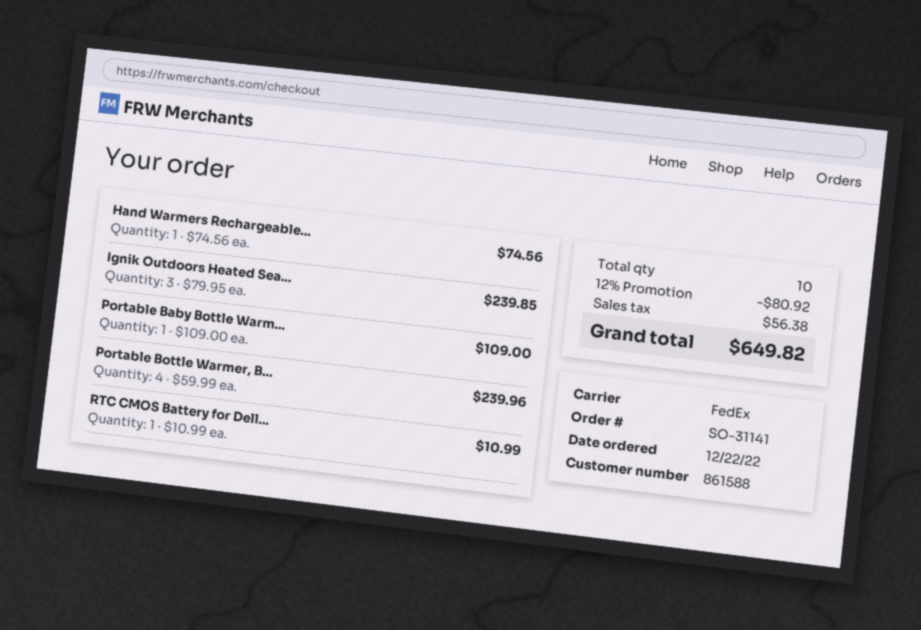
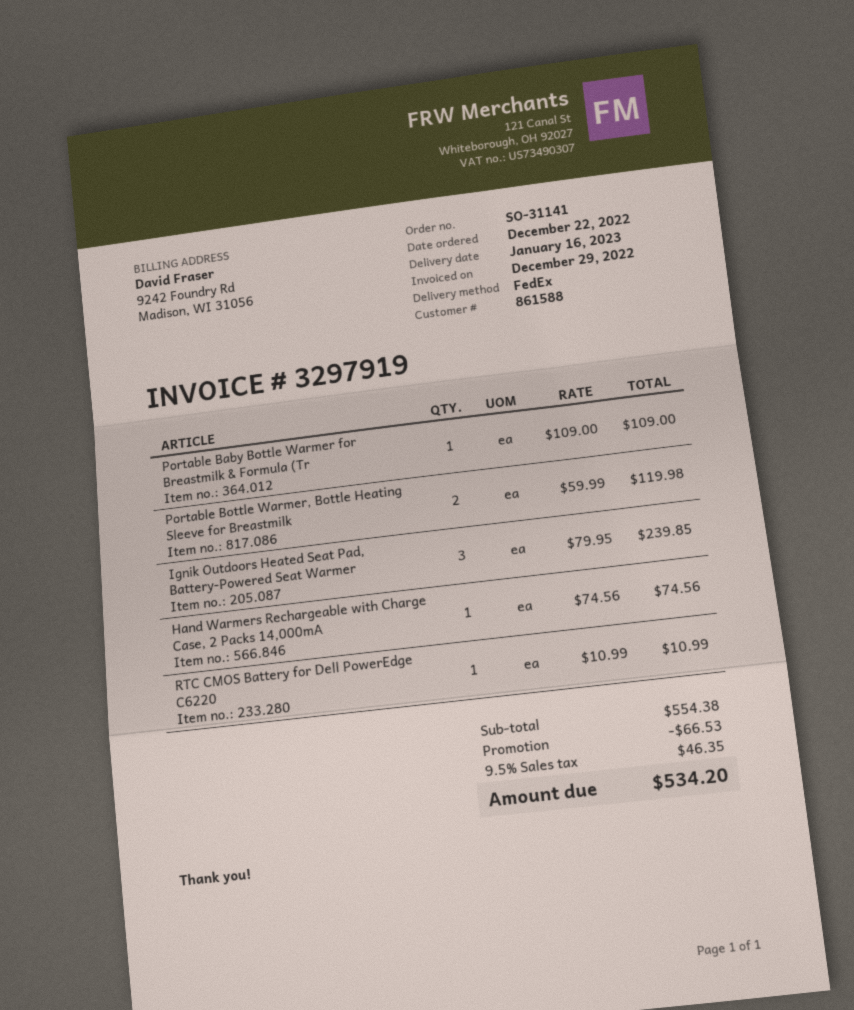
Portable Bottle Warmer, B...: 4 x 59.99 = 239.96 -> 2 x 59.99 = 119.98
discount: 80.92 -> 66.53
tax: 56.38 -> 46.35
total: 649.82 -> 534.20

